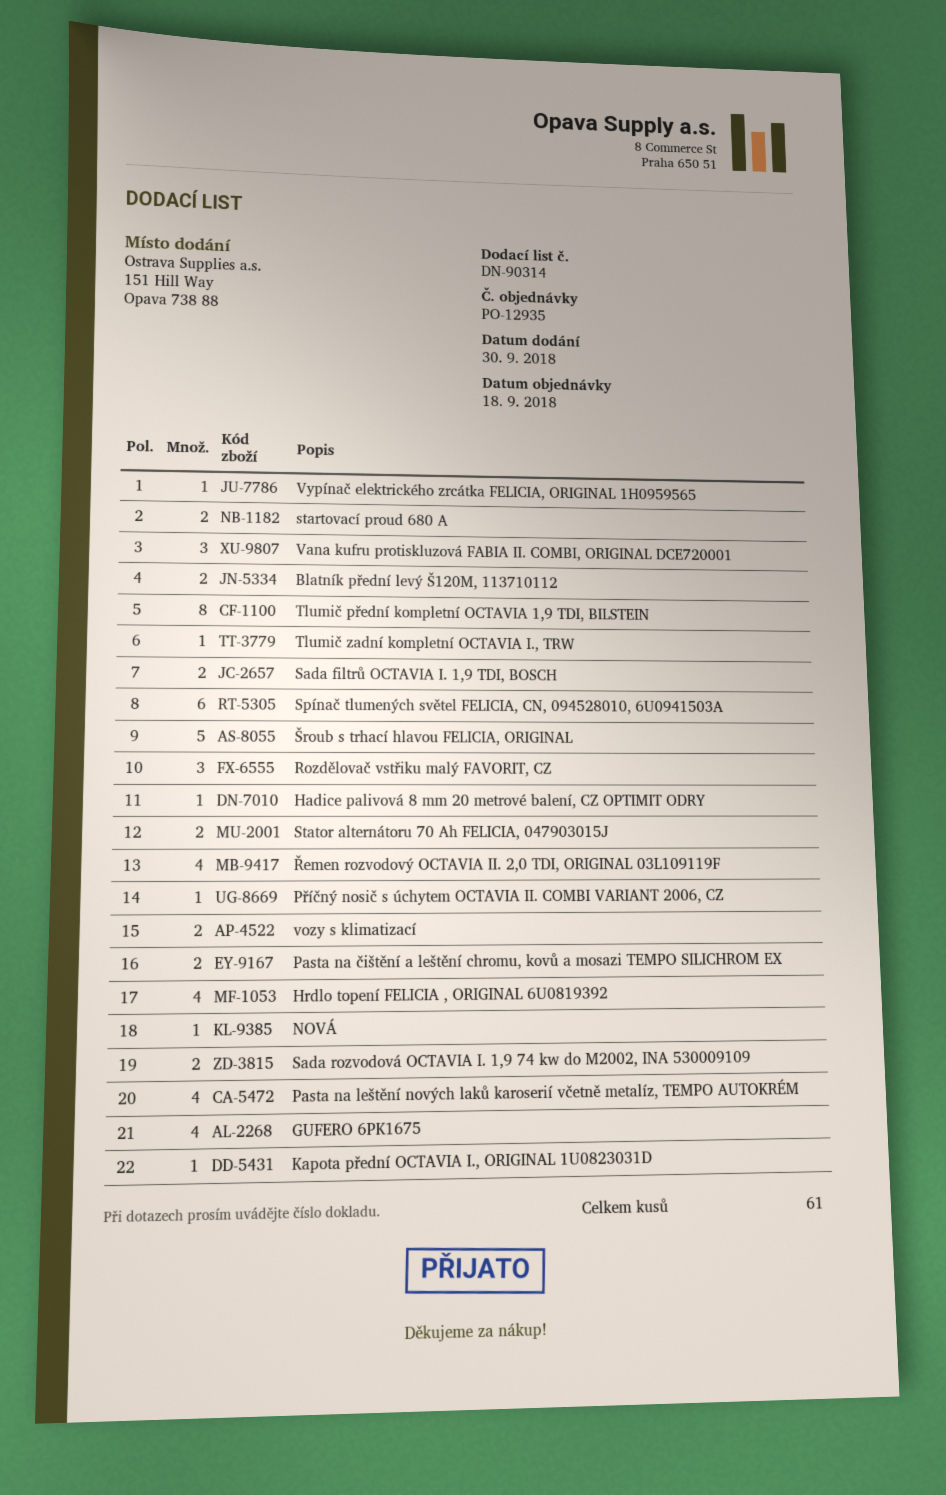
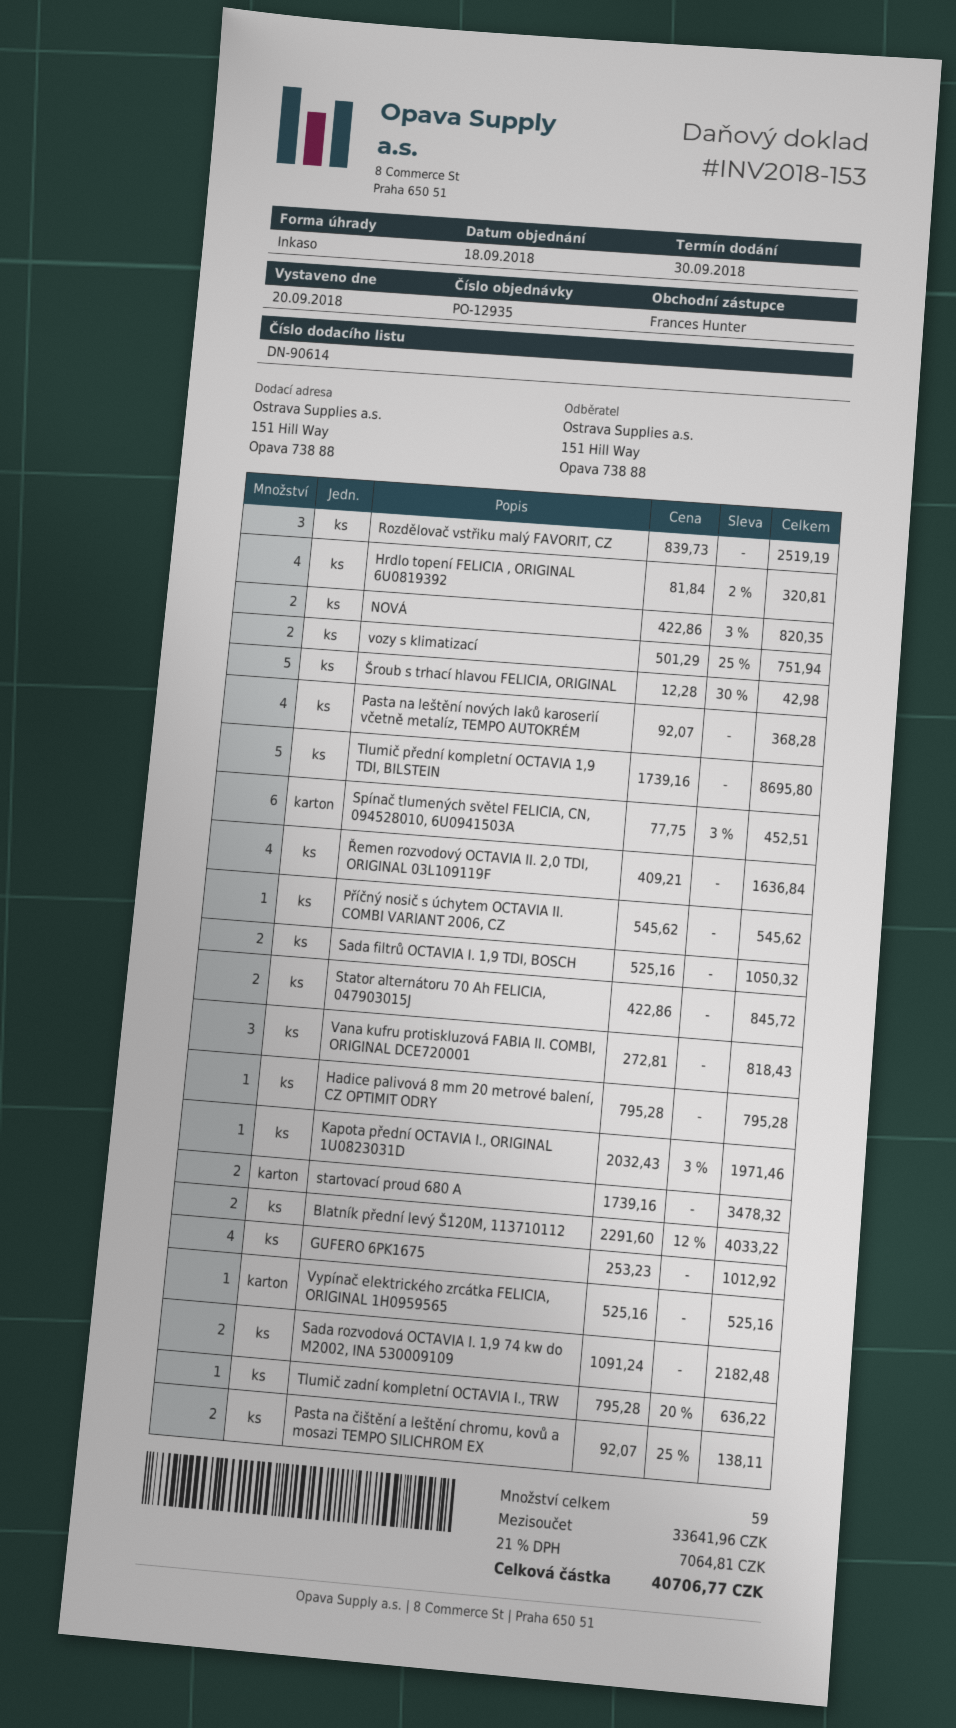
delivery note number: DN-90314 -> DN-90614
Tlumič přední kompletní OCTAVIA 1,9 TDI, BILSTEIN: 8 -> 5
NOVÁ: 1 -> 2
total quantity: 61 -> 59

